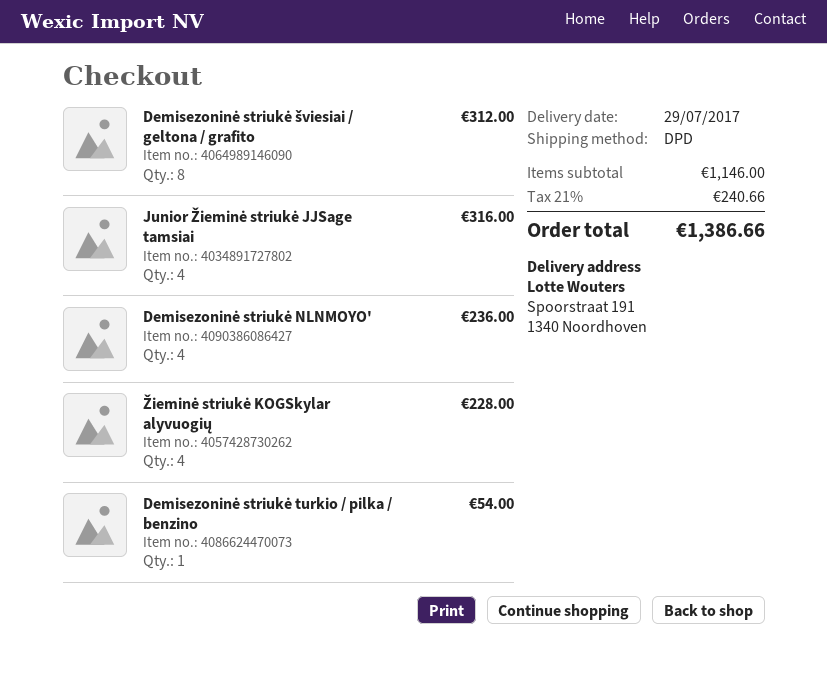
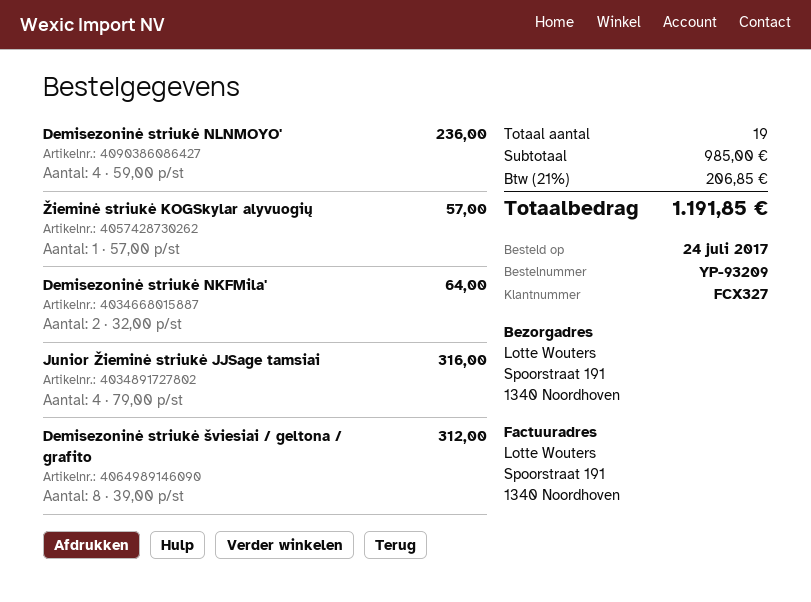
Žieminė striukė KOGSkylar alyvuogių: 4 for 228.00 -> 1 for 57.00
Demisezoninė striukė turkio / pilka / benzino: 1 for 54.00 -> none
Demisezoninė striukė NKFMila': none -> 2 for 64.00
subtotal: 1146.00 -> 985.00
tax: 21% = 240.66 -> 21% = 206.85
total: 1386.66 -> 1191.85

